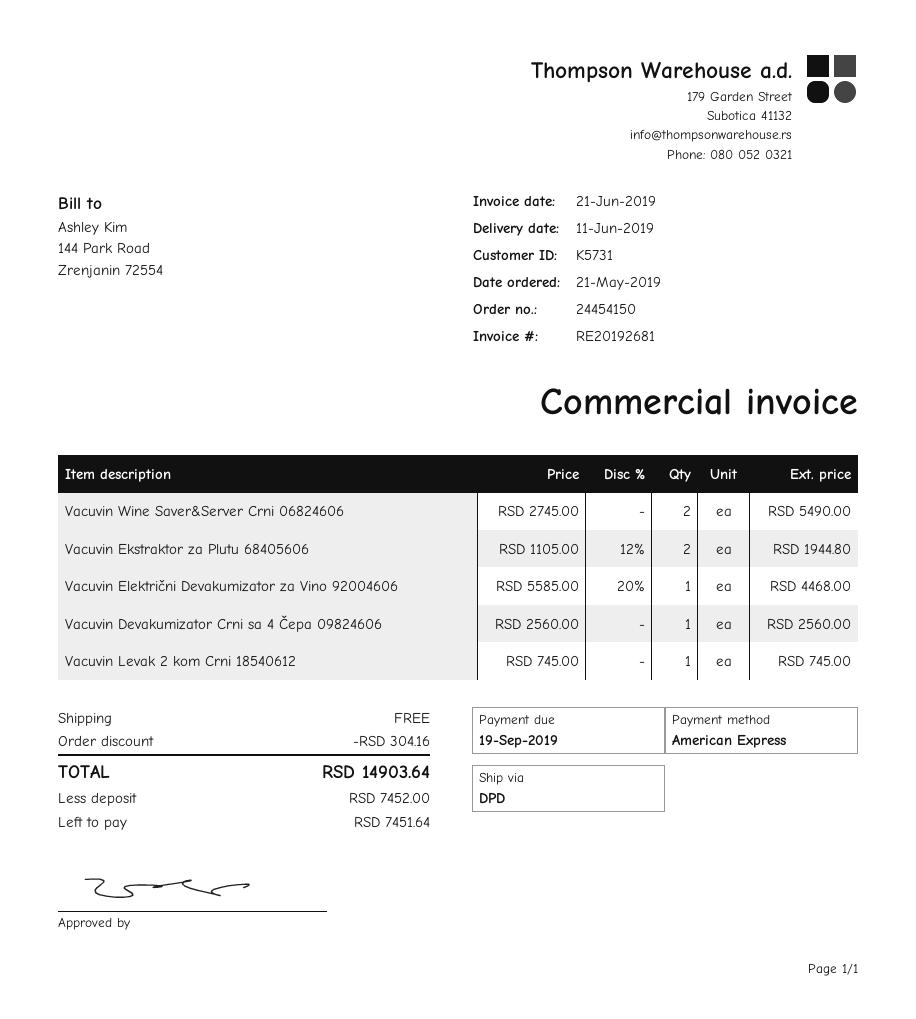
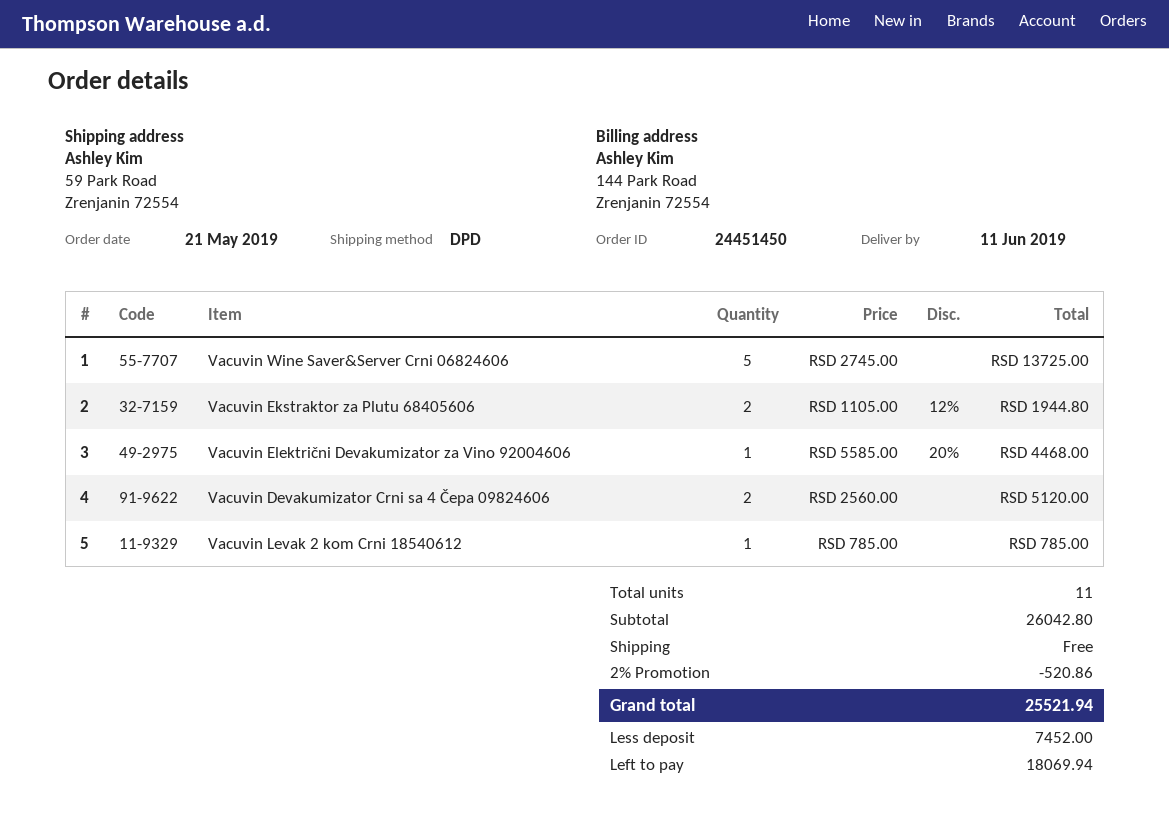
order number: 24454150 -> 24451450
Vacuvin Wine Saver&Server Crni 06824606: 2 x 2745.00 = 5490.00 -> 5 x 2745.00 = 13725.00
Vacuvin Devakumizator Crni sa 4 Čepa 09824606: 1 x 2560.00 = 2560.00 -> 2 x 2560.00 = 5120.00
Vacuvin Levak 2 kom Crni 18540612: 1 x 745.00 = 745.00 -> 1 x 785.00 = 785.00
discount: 304.16 -> 520.86
total: 14903.64 -> 25521.94
balance: 7451.64 -> 18069.94

